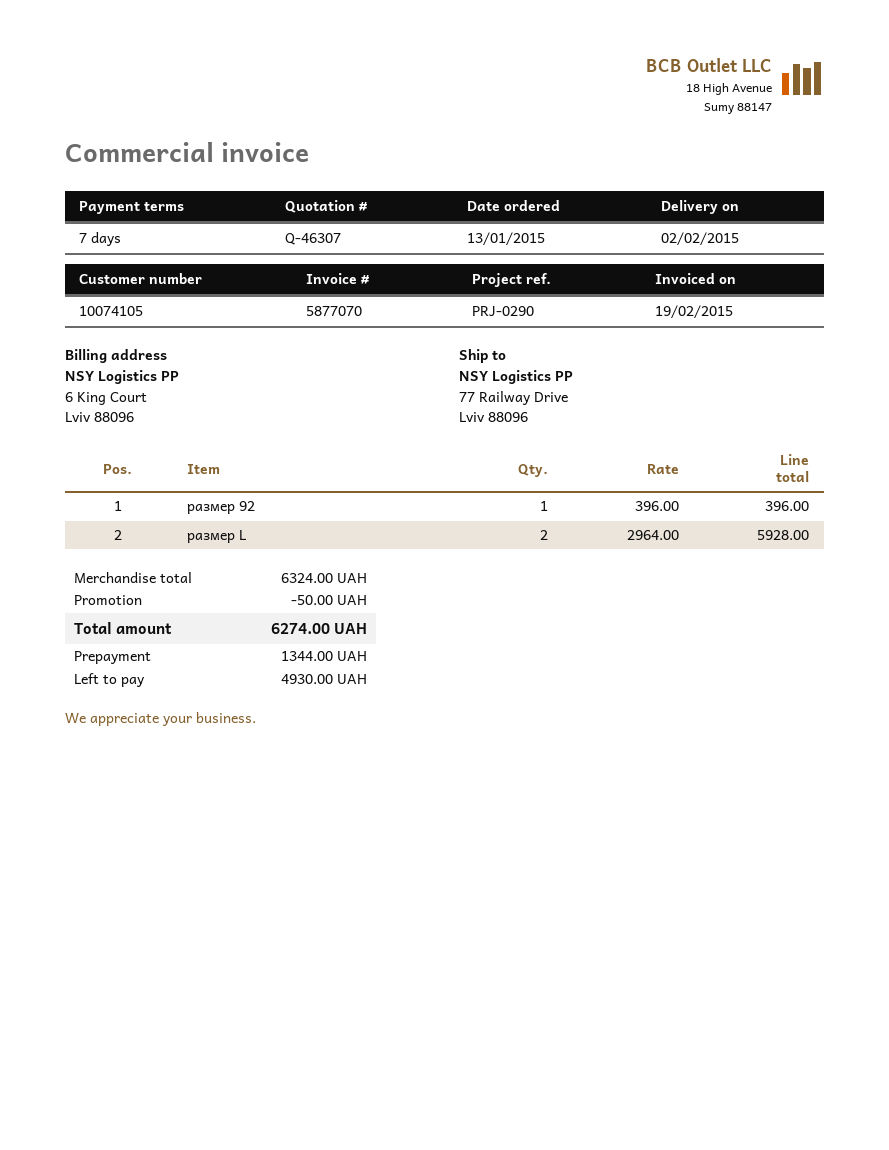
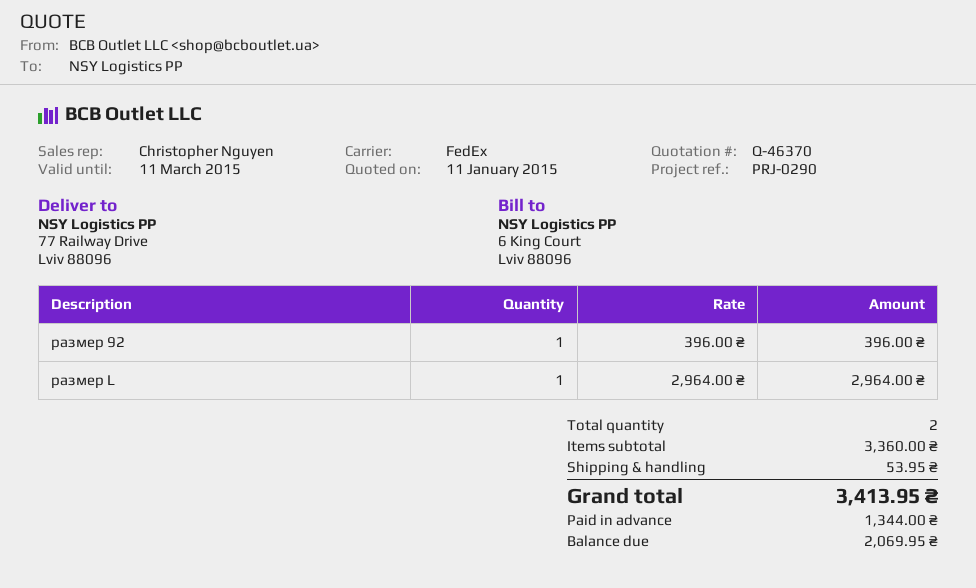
quote number: Q-46307 -> Q-46370
размер L: 2 x 2964.00 = 5928.00 -> 1 x 2964.00 = 2964.00
subtotal: 6324.00 -> 3360.00
discount: 50.00 -> none
shipping: none -> 53.95
total: 6274.00 -> 3413.95
balance: 4930.00 -> 2069.95

